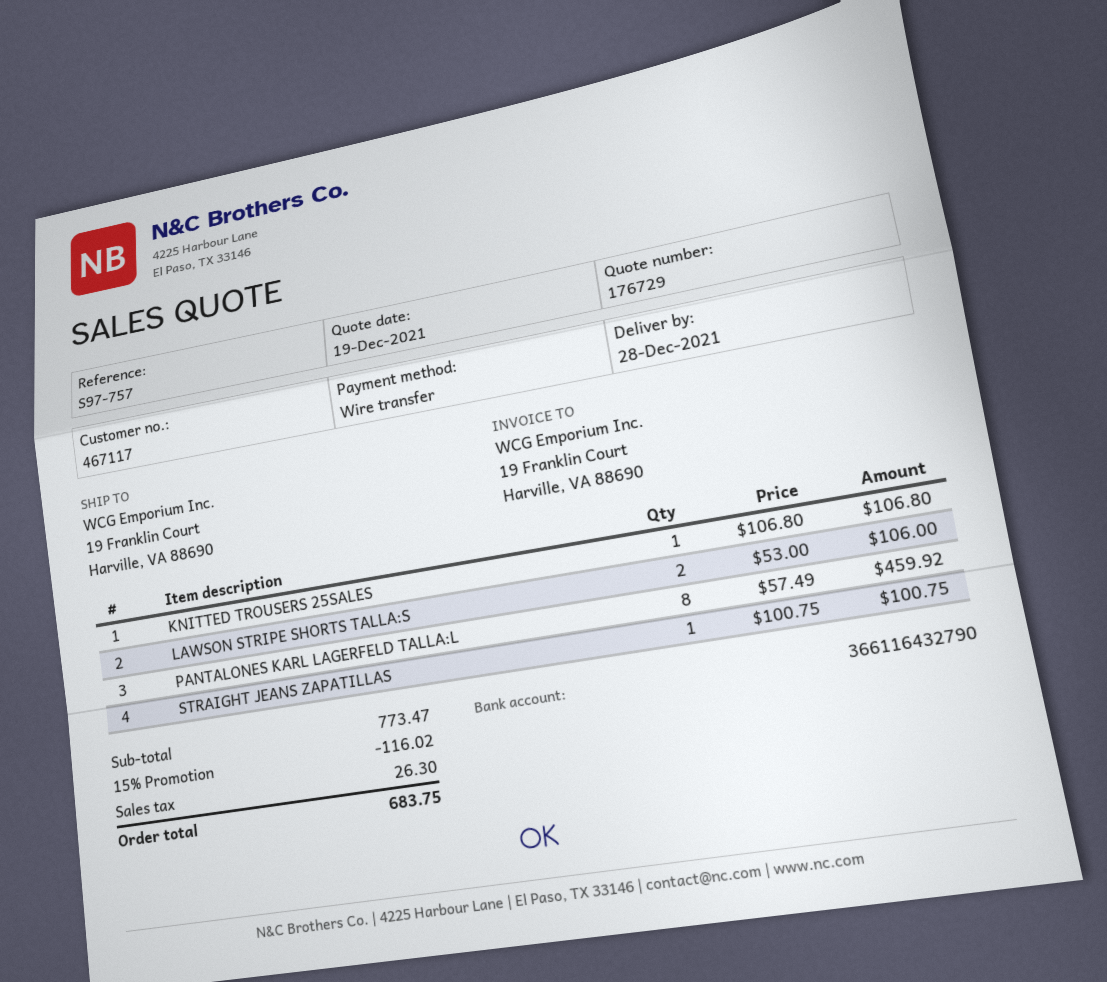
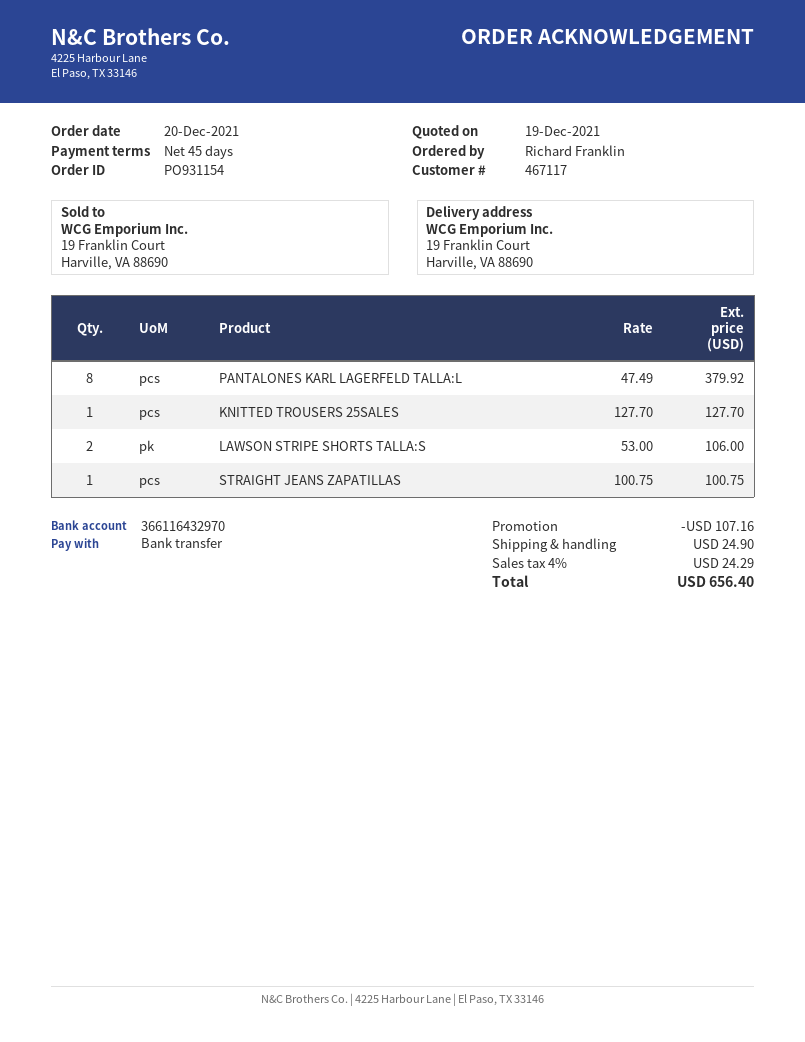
bank account: 366116432790 -> 366116432970
KNITTED TROUSERS 25SALES: 1 x 106.80 = 106.80 -> 1 x 127.70 = 127.70
PANTALONES KARL LAGERFELD TALLA:L: 8 x 57.49 = 459.92 -> 8 x 47.49 = 379.92
discount: 116.02 -> 107.16
shipping: none -> 24.90
tax: 26.30 -> 24.29
total: 683.75 -> 656.40

